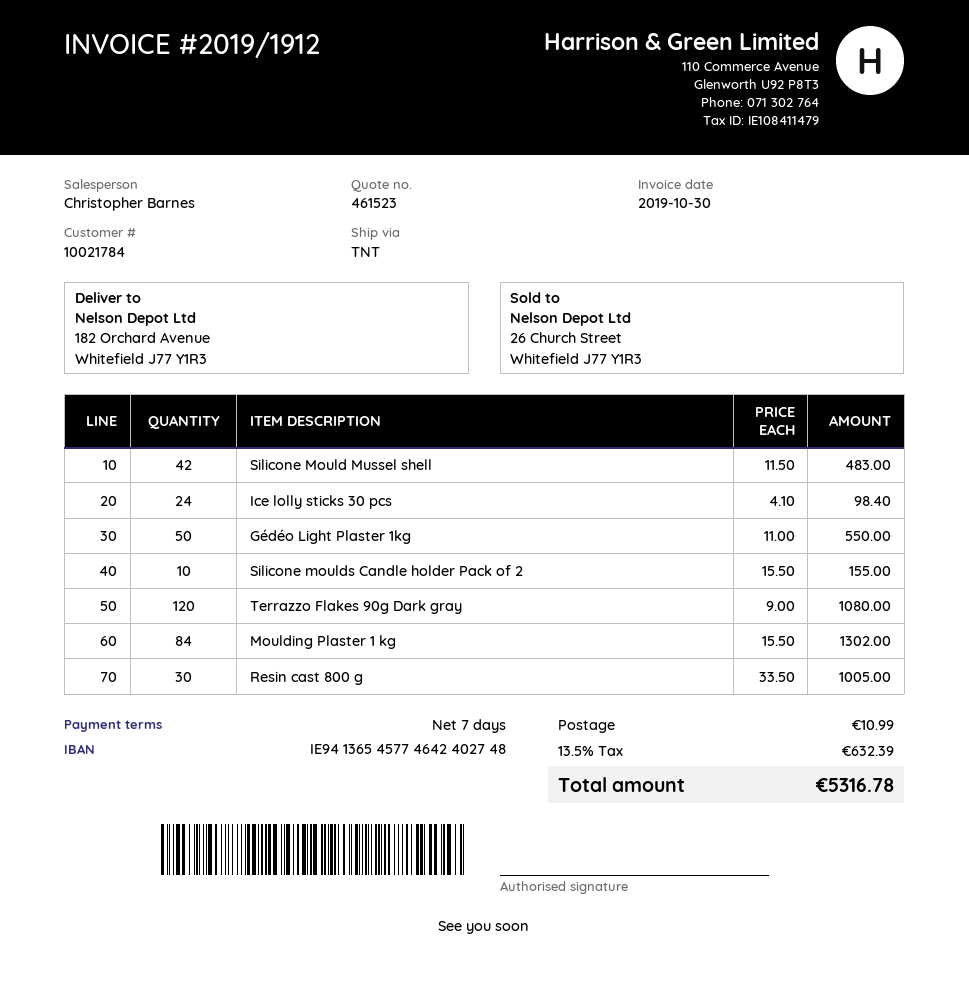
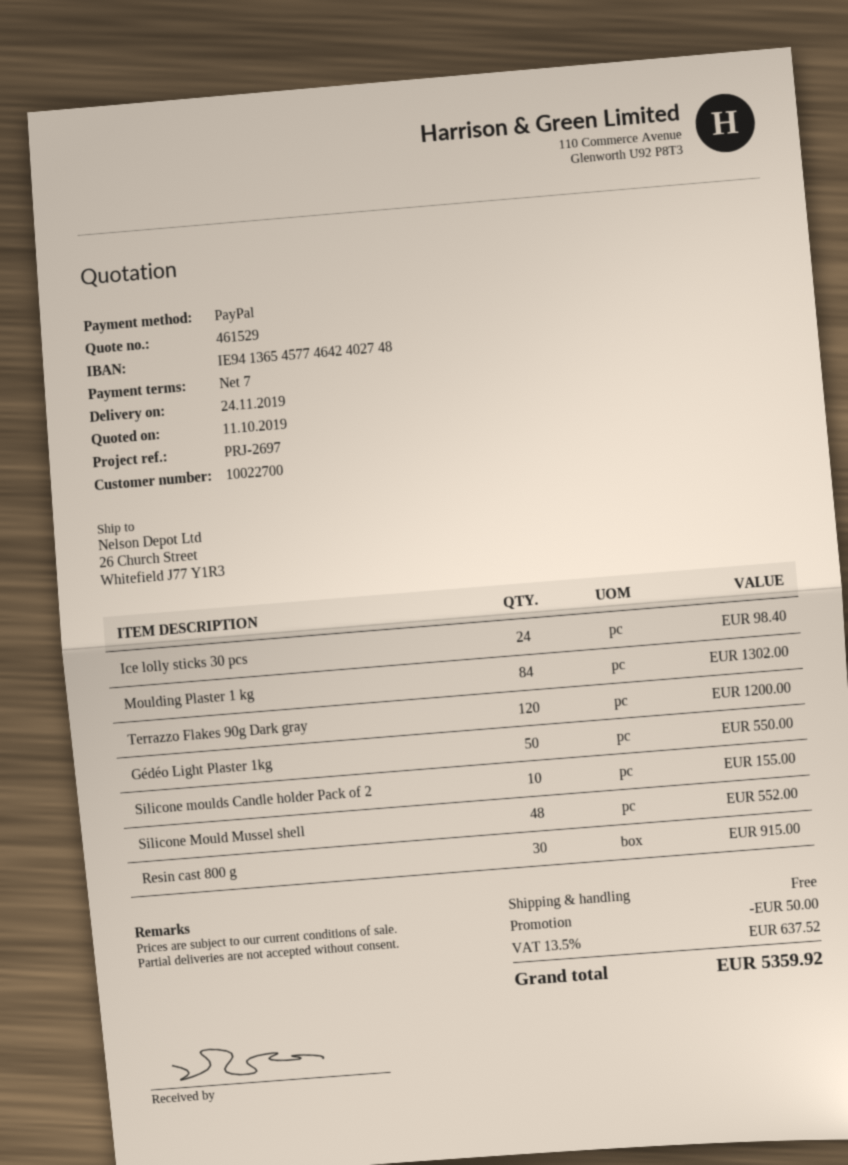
quote number: 461523 -> 461529
customer number: 10021784 -> 10022700
ship to: 182 Orchard Avenue, Whitefield J77 Y1R3 -> 26 Church Street, Whitefield J77 Y1R3
Silicone Mould Mussel shell: 42 for 483.00 -> 48 for 552.00
Terrazzo Flakes 90g Dark gray: 120 for 1080.00 -> 120 for 1200.00
Resin cast 800 g: 30 for 1005.00 -> 30 for 915.00
discount: none -> 50.00
shipping: 10.99 -> 0.00
tax: 13.5% = 632.39 -> 13.5% = 637.52
total: 5316.78 -> 5359.92

